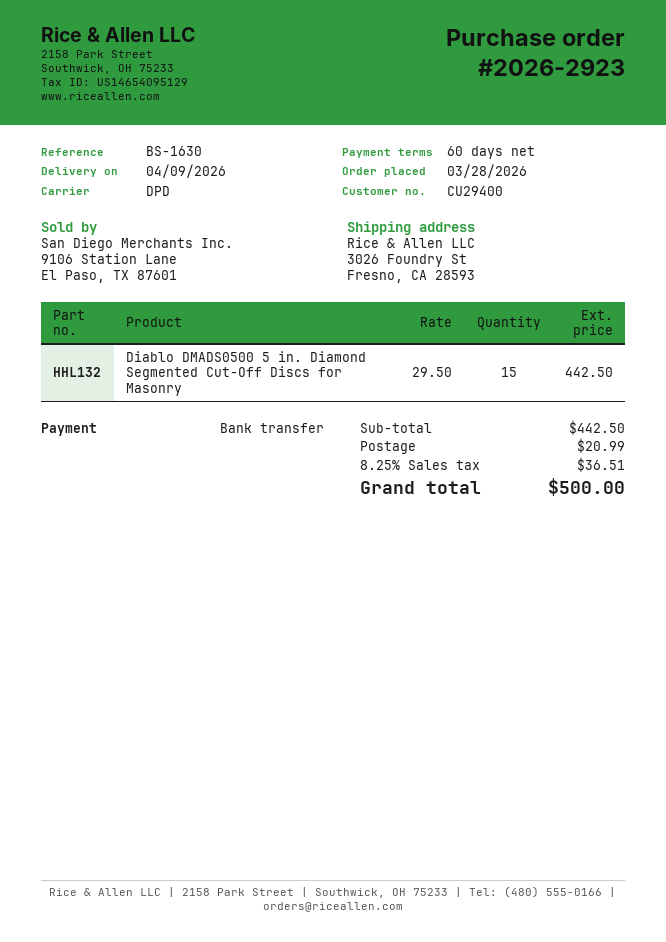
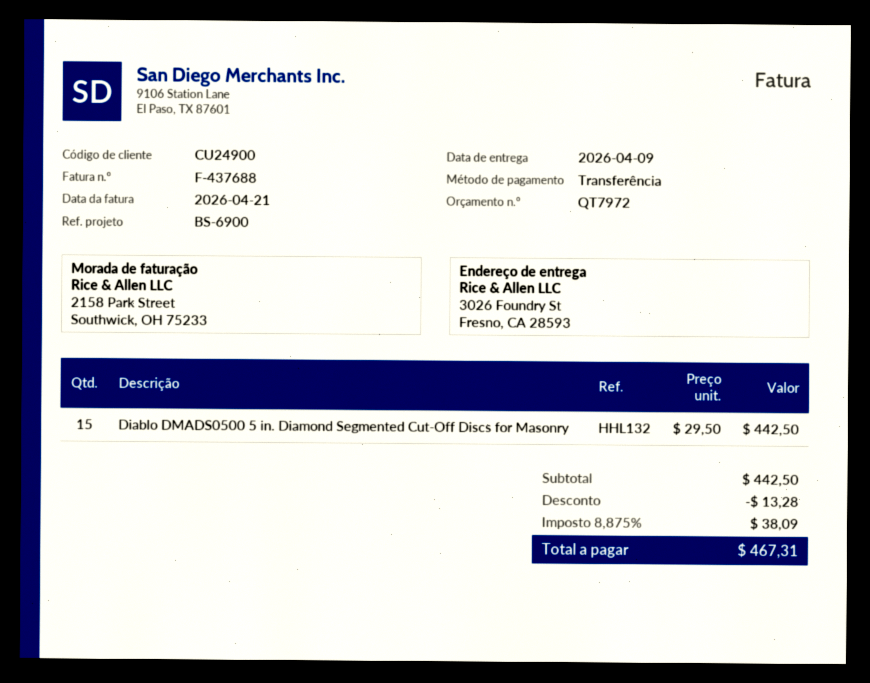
customer number: CU29400 -> CU24900
reference: BS-1630 -> BS-6900
discount: none -> 13.28
shipping: 20.99 -> none
tax: 8.25% = 36.51 -> 8.875% = 38.09
total: 500.00 -> 467.31

